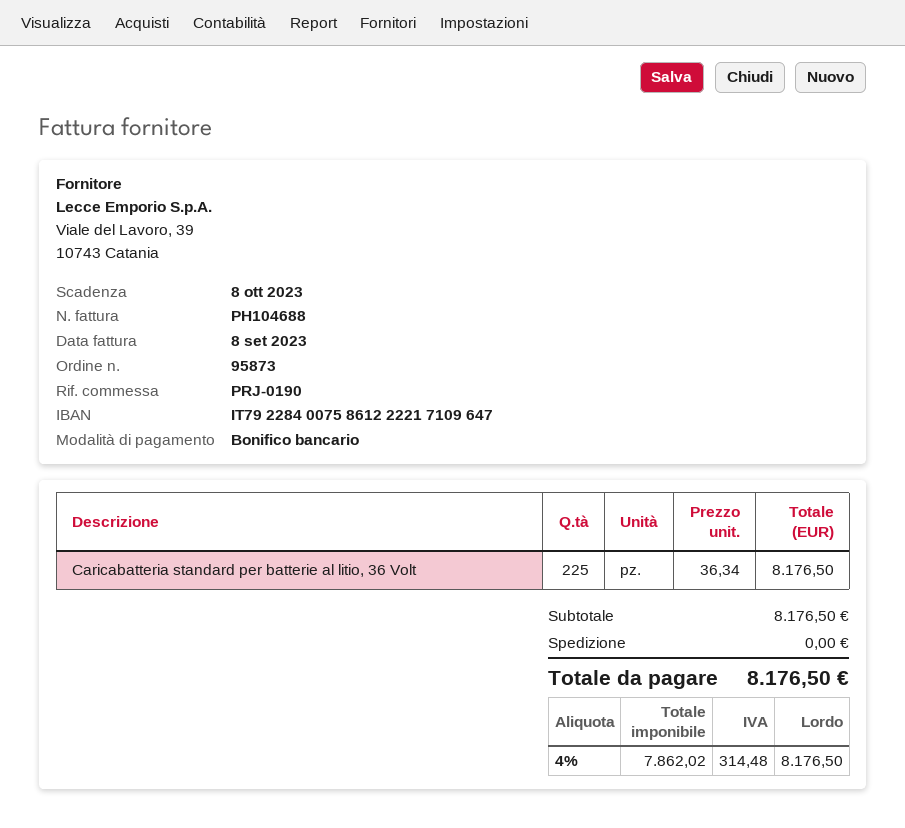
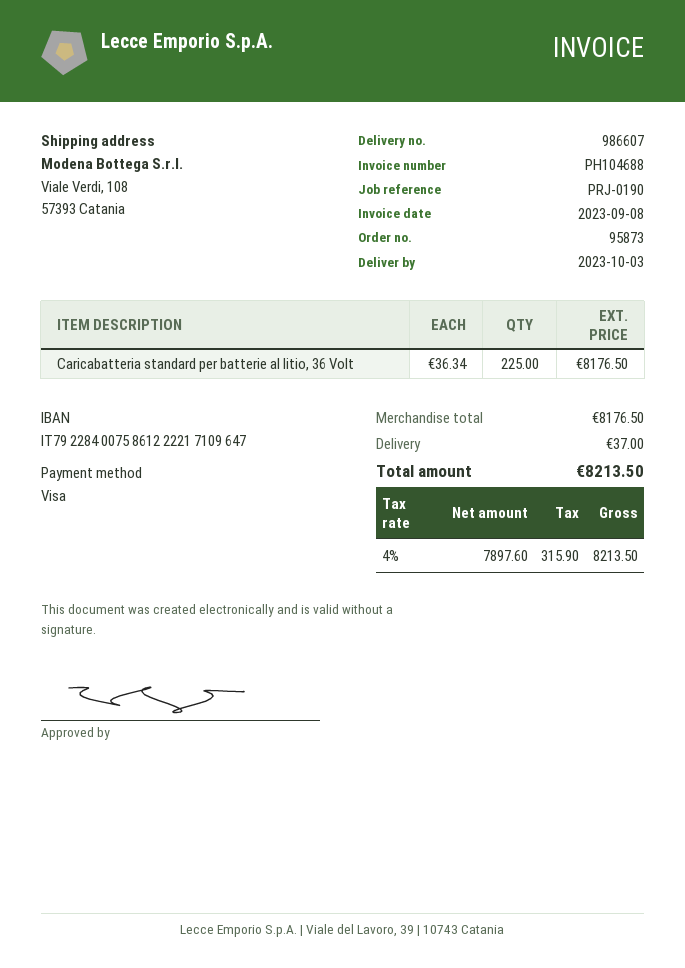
payment method: bank transfer -> Visa
shipping: 0.00 -> 37.00
net: 7862.02 -> 7897.60
tax: 4% = 314.48 -> 4% = 315.90
total: 8176.50 -> 8213.50

